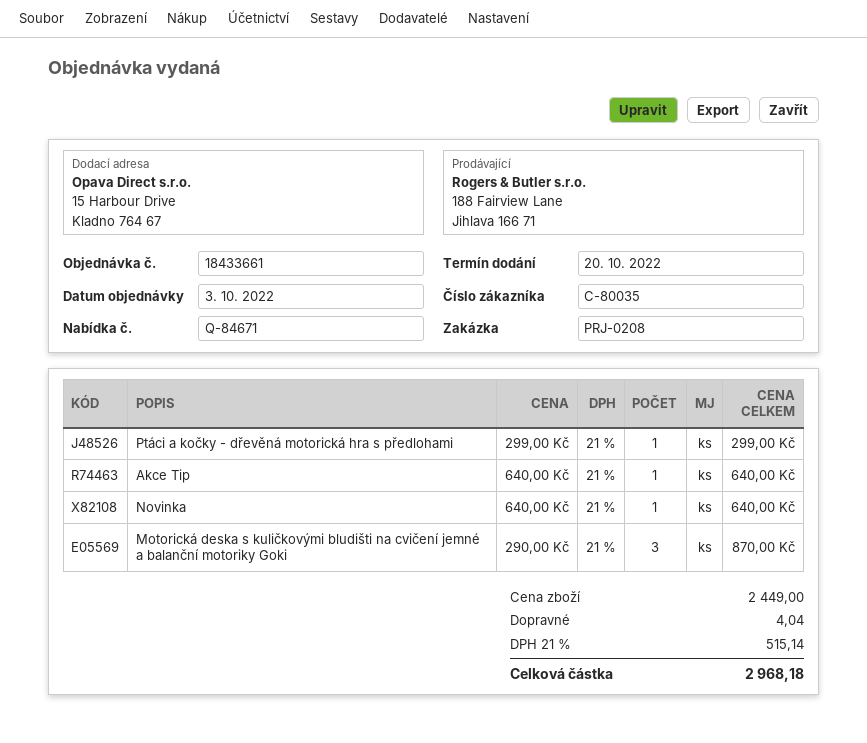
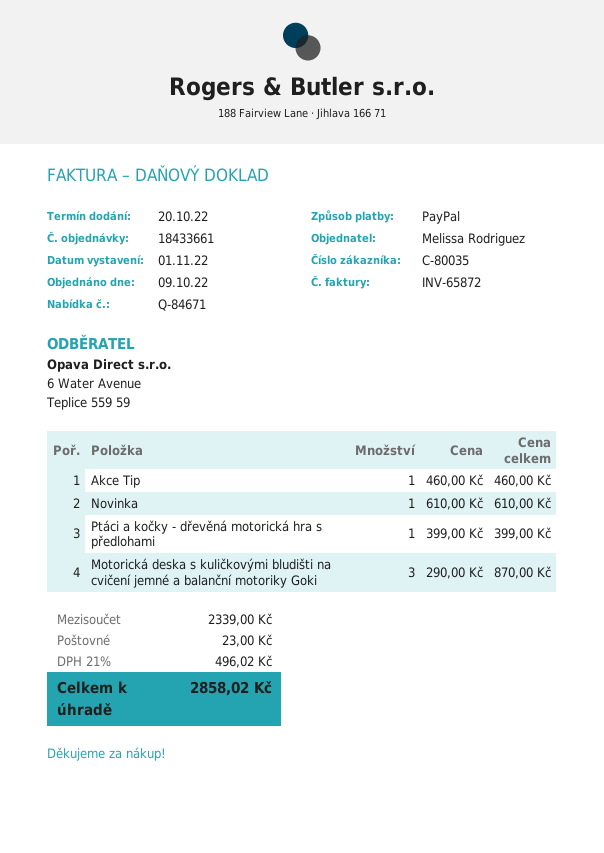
order date: 2022-10-03 -> 2022-10-09
Ptáci a kočky - dřevěná motorická hra s předlohami: 1 x 299.00 = 299.00 -> 1 x 399.00 = 399.00
Akce Tip: 1 x 640.00 = 640.00 -> 1 x 460.00 = 460.00
Novinka: 1 x 640.00 = 640.00 -> 1 x 610.00 = 610.00
subtotal: 2449.00 -> 2339.00
shipping: 4.04 -> 23.00
tax: 21% = 515.14 -> 21% = 496.02
total: 2968.18 -> 2858.02

